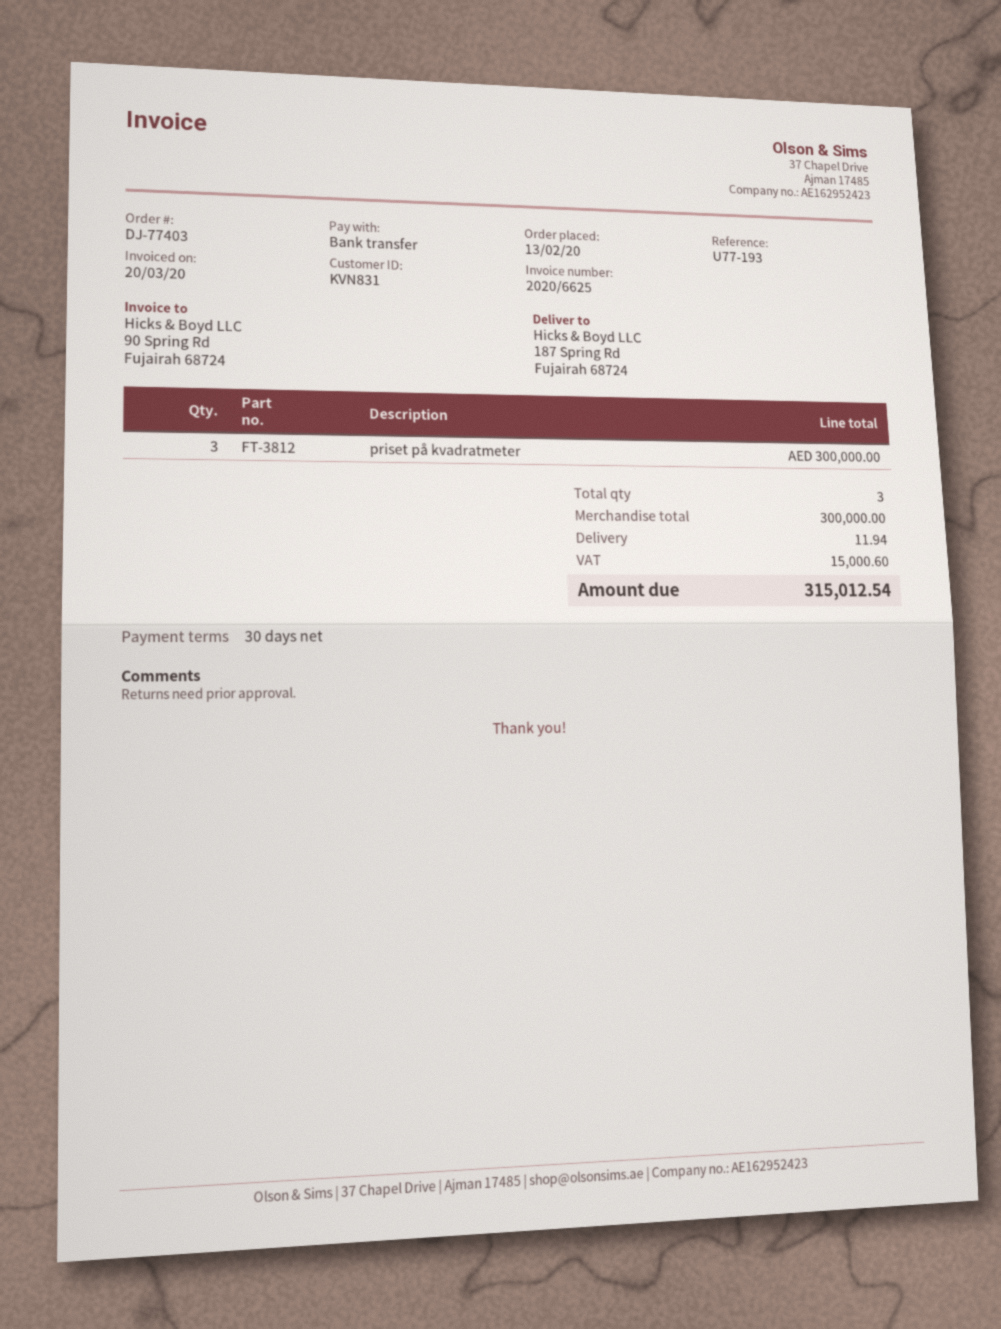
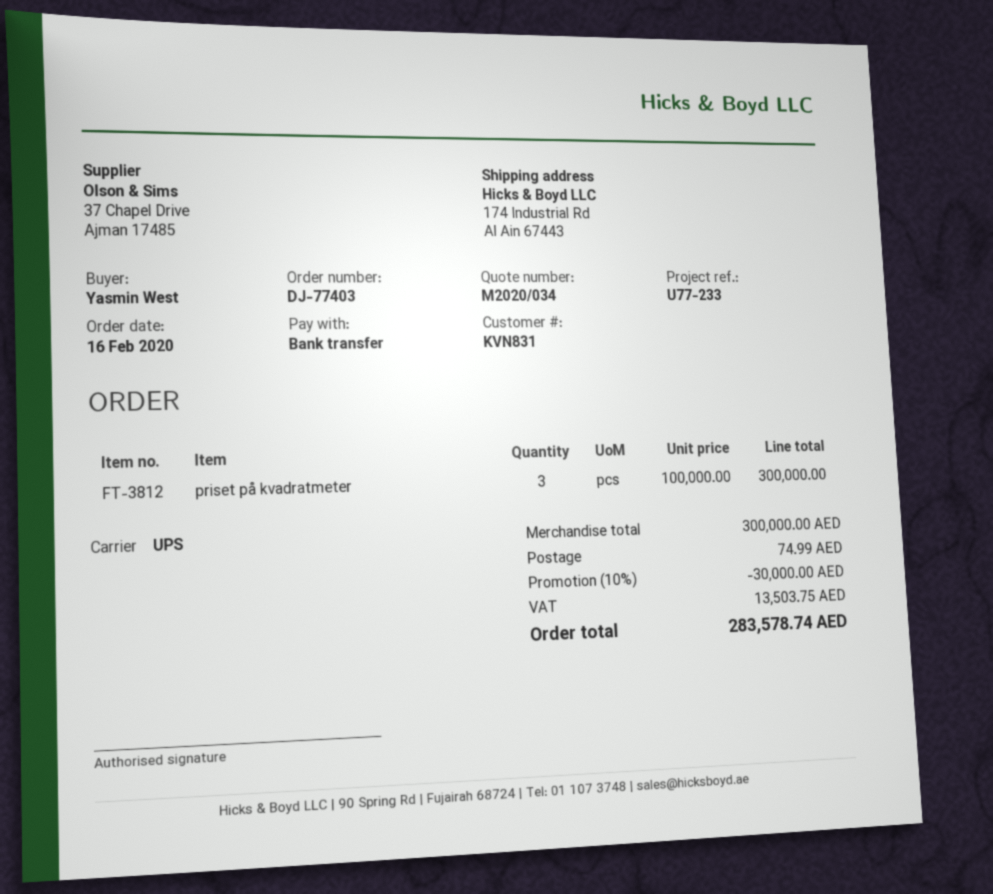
order date: 2020-02-13 -> 2020-02-16
reference: U77-193 -> U77-233
ship to: 187 Spring Rd, Fujairah 68724 -> 174 Industrial Rd, Al Ain 67443
discount: none -> 10% = 30000.00
shipping: 11.94 -> 74.99
tax: 15000.60 -> 13503.75
total: 315012.54 -> 283578.74

